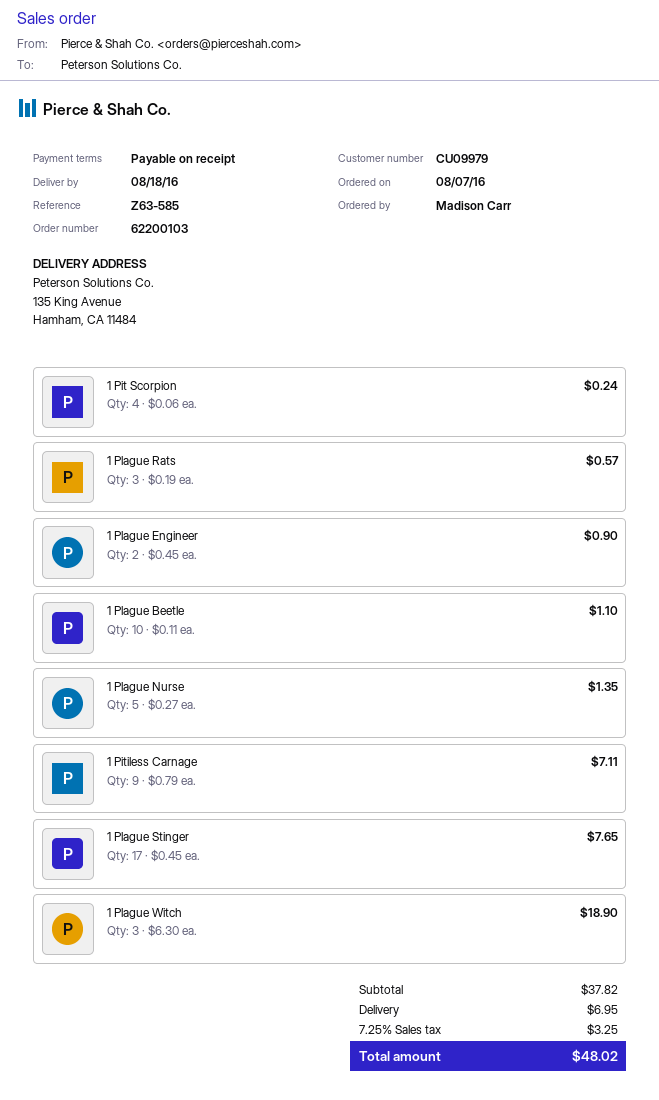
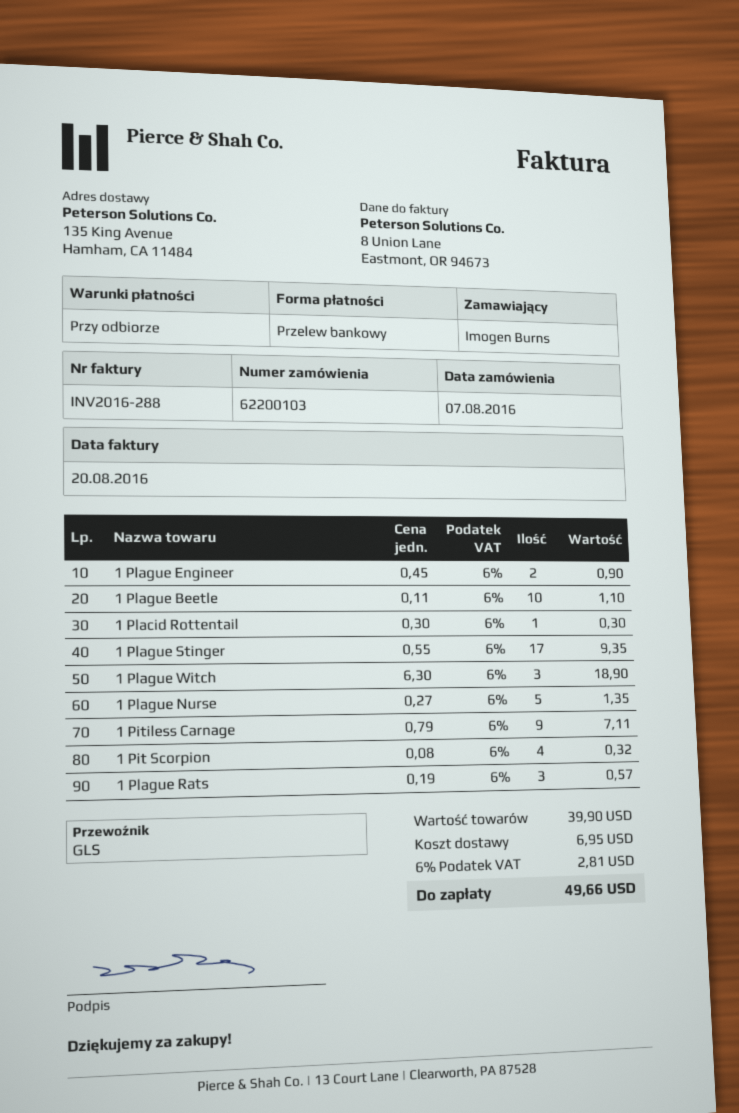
ordered by: Madison Carr -> Imogen Burns
1 Pit Scorpion: 4 x 0.06 = 0.24 -> 4 x 0.08 = 0.32
1 Plague Stinger: 17 x 0.45 = 7.65 -> 17 x 0.55 = 9.35
1 Placid Rottentail: none -> 1 x 0.30 = 0.30
subtotal: 37.82 -> 39.90
tax: 7.25% = 3.25 -> 6% = 2.81
total: 48.02 -> 49.66

